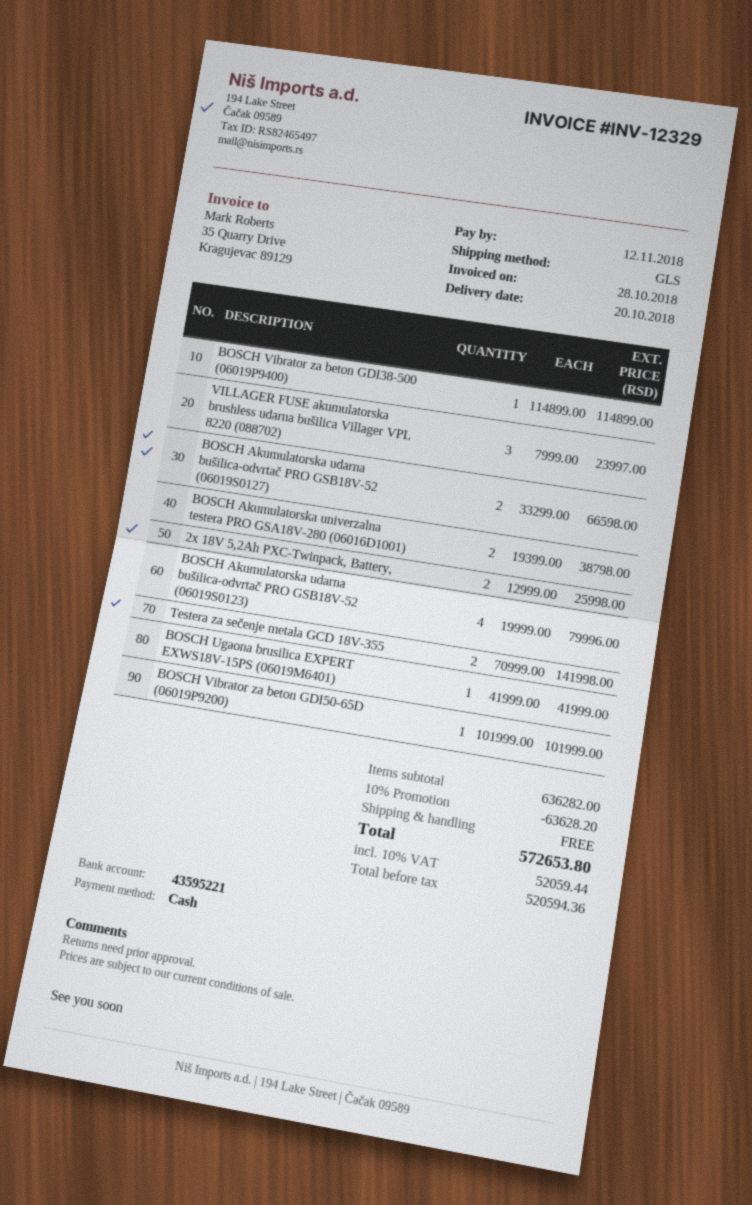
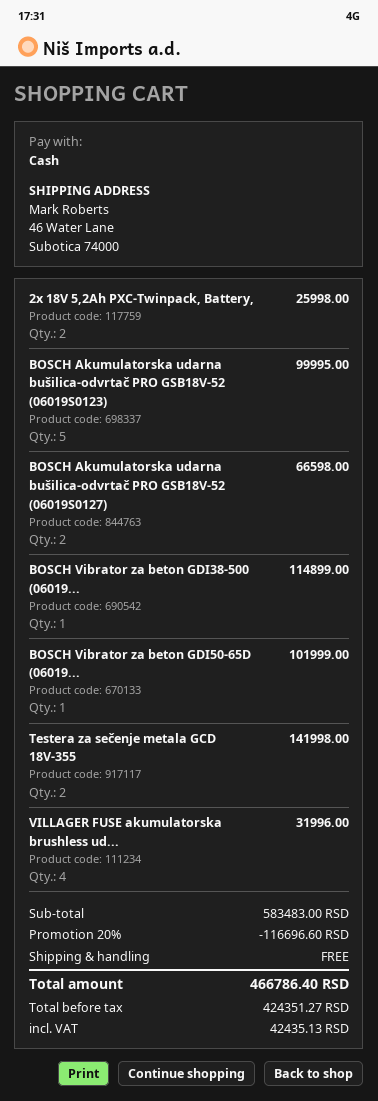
VILLAGER FUSE akumulatorska brushless udarna bušilica Villager VPL 8220 (088702): 3 for 23997.00 -> 4 for 31996.00
BOSCH Akumulatorska univerzalna testera PRO GSA18V-280 (06016D1001): 2 for 38798.00 -> none
BOSCH Akumulatorska udarna bušilica-odvrtač PRO GSB18V-52 (06019S0123): 4 for 79996.00 -> 5 for 99995.00
BOSCH Ugaona brusilica EXPERT EXWS18V-15PS (06019M6401): 1 for 41999.00 -> none
subtotal: 636282.00 -> 583483.00
discount: 10% = 63628.20 -> 20% = 116696.60
net: 520594.36 -> 424351.27
tax: 52059.44 -> 42435.13
total: 572653.80 -> 466786.40

